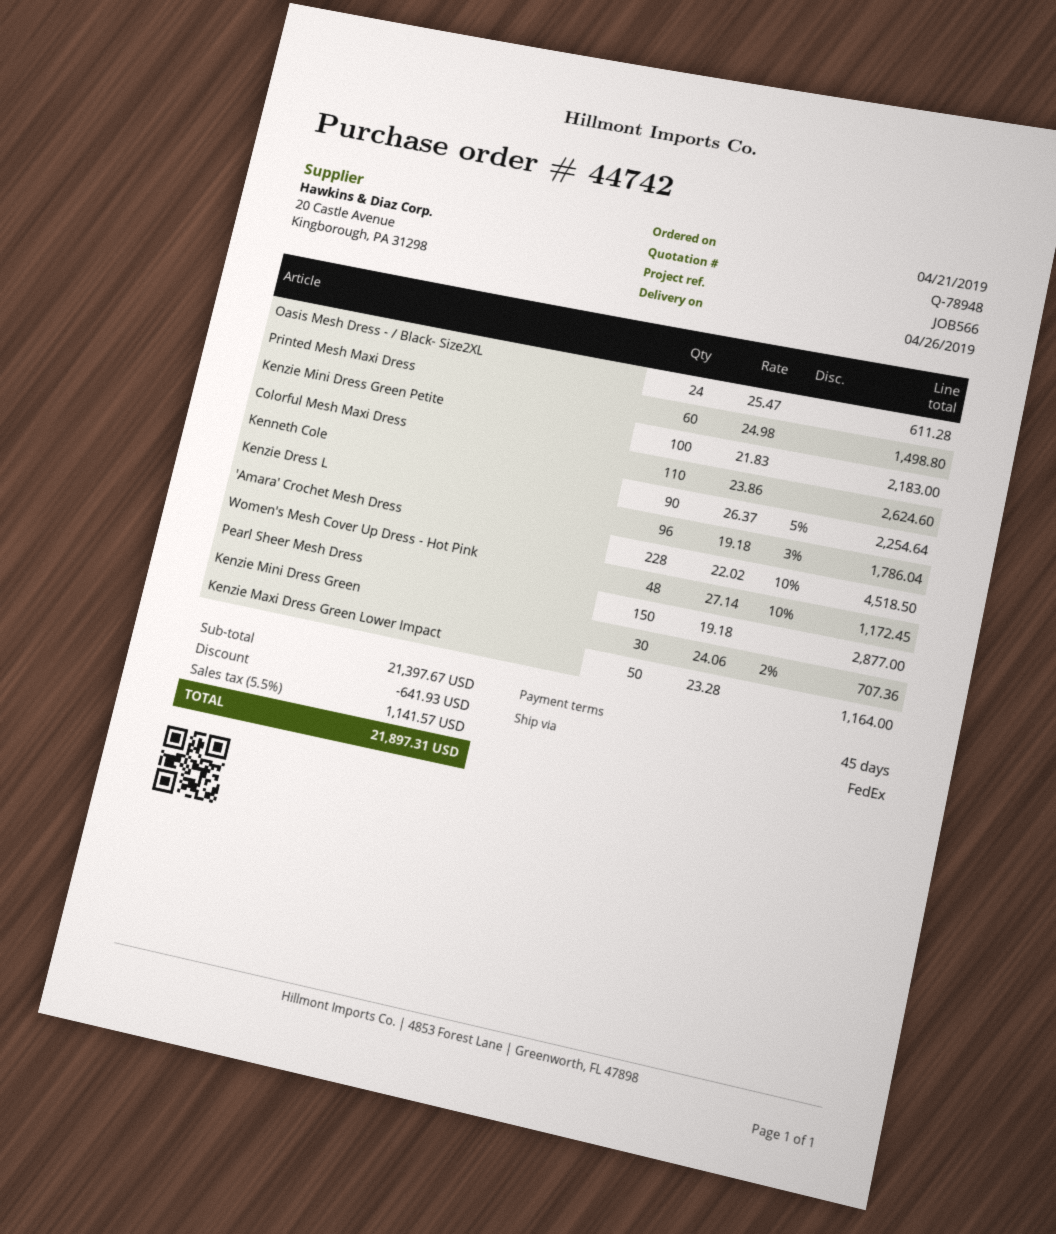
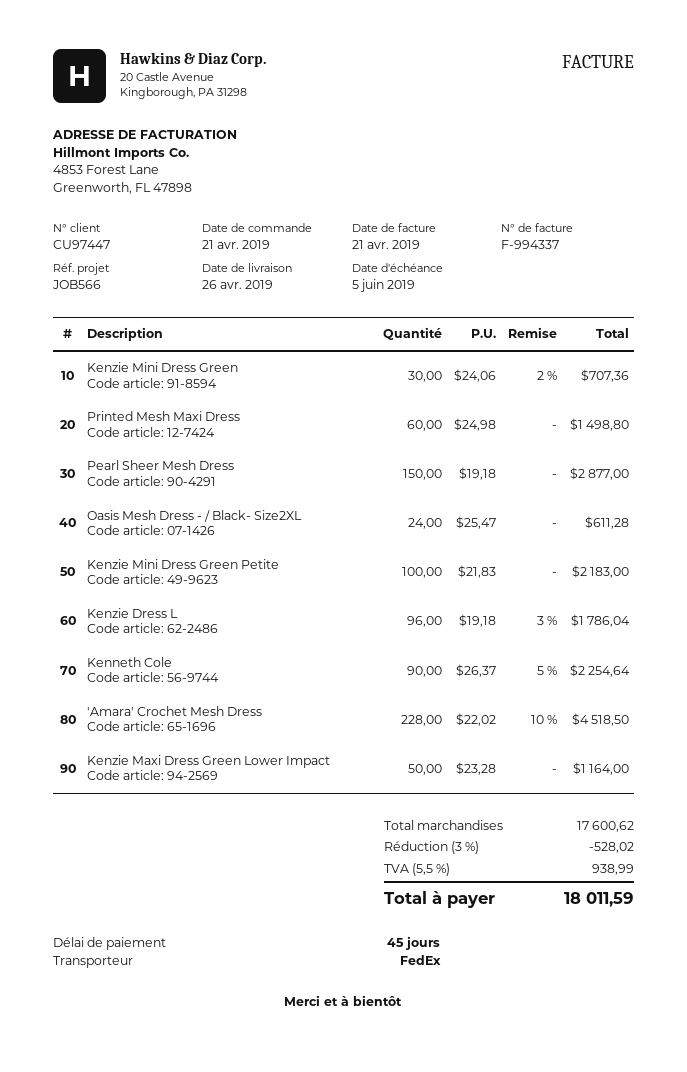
Colorful Mesh Maxi Dress: 110 x 23.86 = 2624.60 -> none
Women's Mesh Cover Up Dress - Hot Pink: 48 x 27.14 - 10% = 1172.45 -> none
subtotal: 21397.67 -> 17600.62
discount: 641.93 -> 528.02
tax: 5.5% = 1141.57 -> 5.5% = 938.99
total: 21897.31 -> 18011.59

